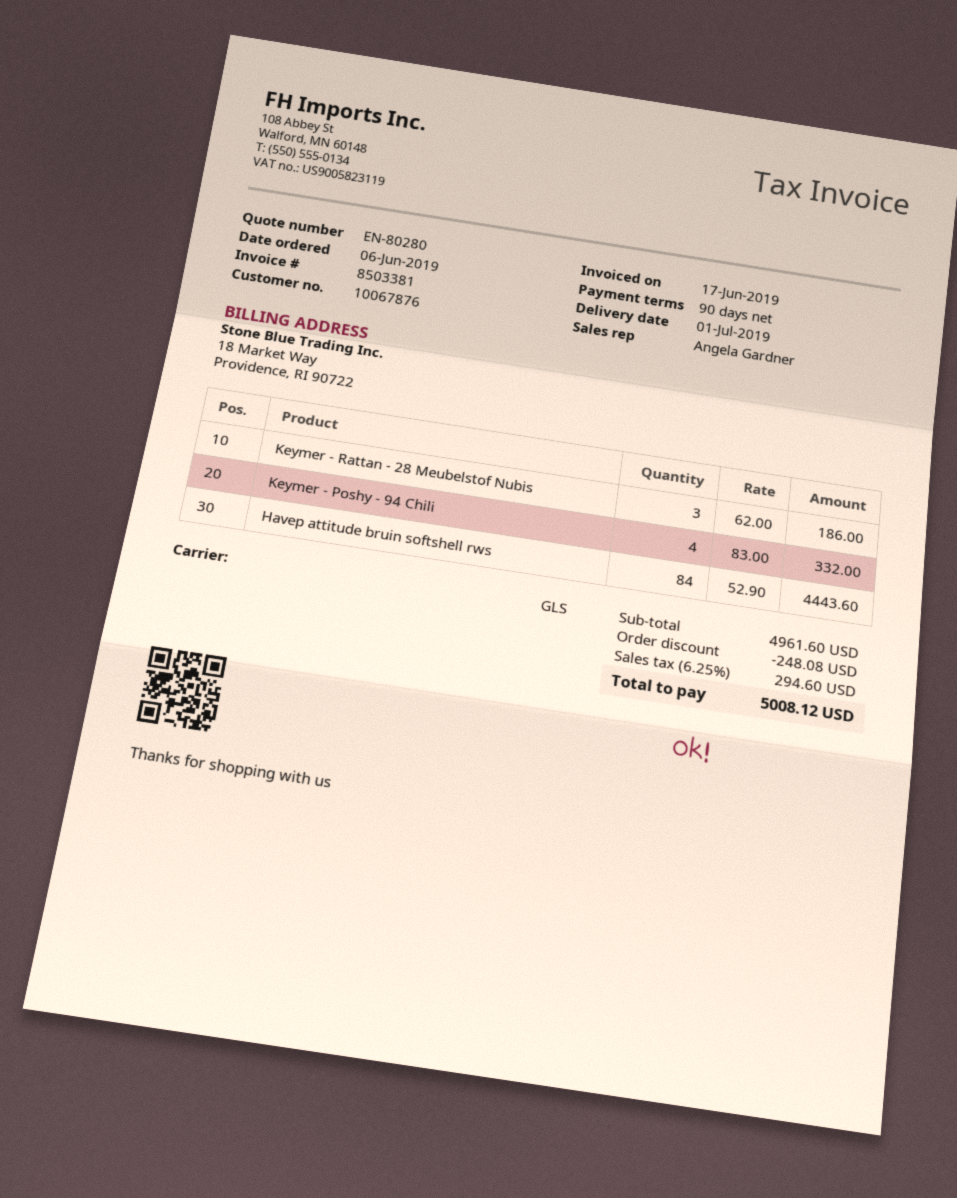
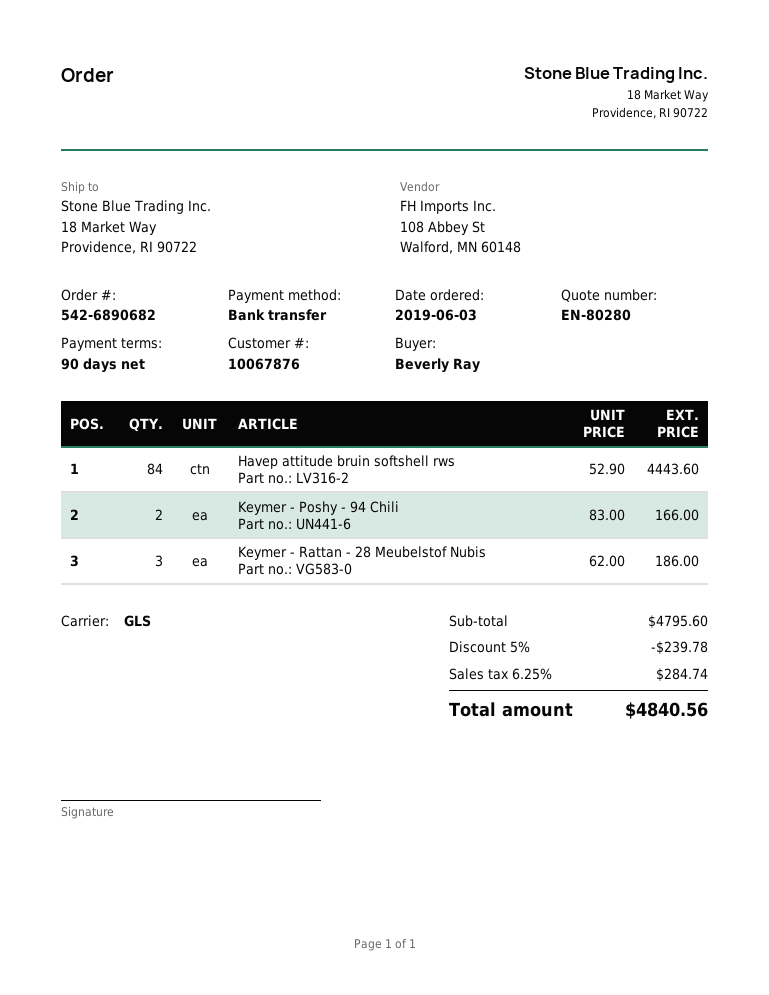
order date: 2019-06-06 -> 2019-06-03
Keymer - Poshy - 94 Chili: 4 x 83.00 = 332.00 -> 2 x 83.00 = 166.00
subtotal: 4961.60 -> 4795.60
discount: 248.08 -> 239.78
tax: 6.25% = 294.60 -> 6.25% = 284.74
total: 5008.12 -> 4840.56

